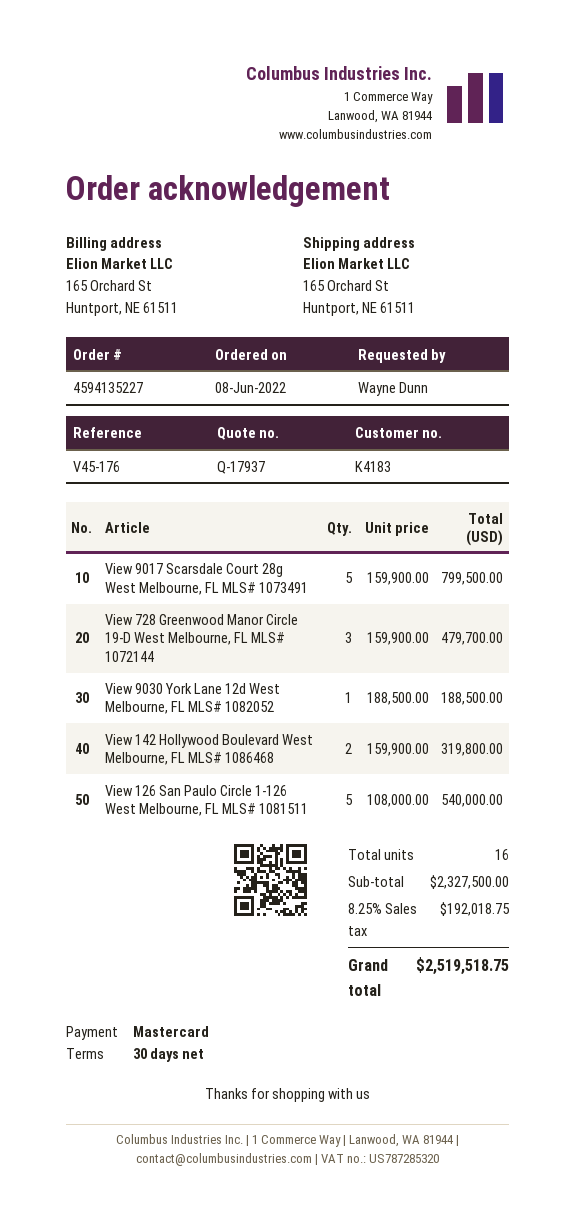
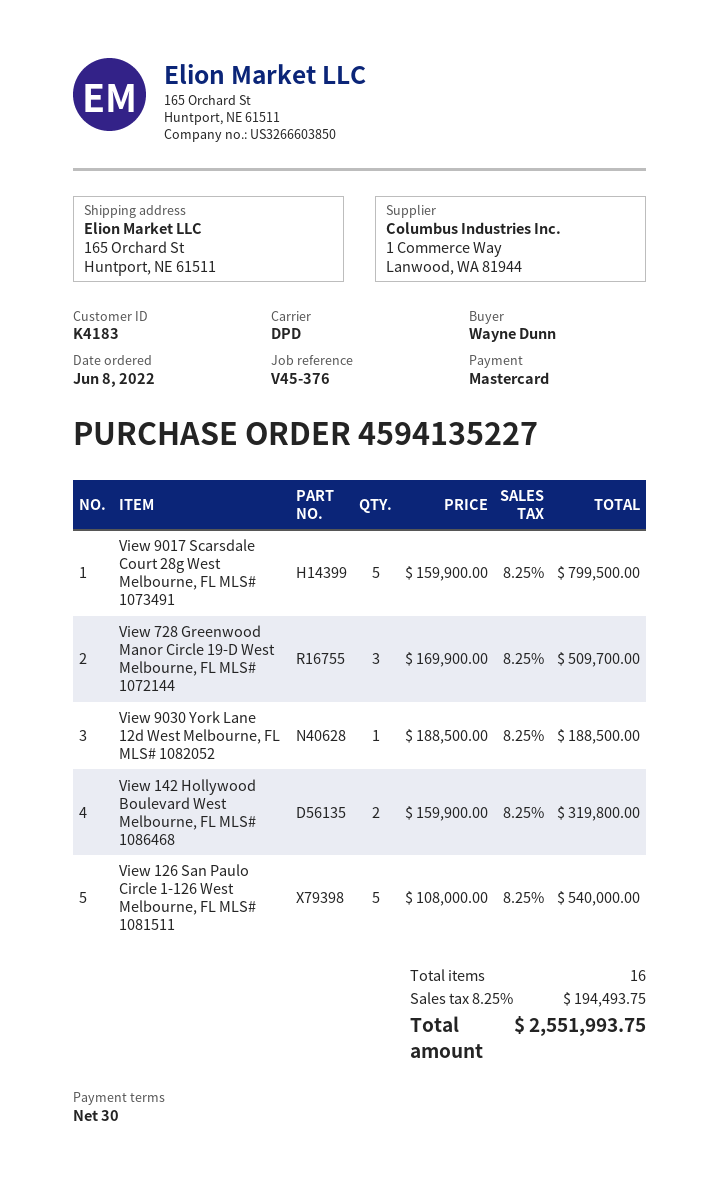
reference: V45-176 -> V45-376
View 728 Greenwood Manor Circle 19-D West Melbourne, FL MLS# 1072144: 3 x 159900.00 = 479700.00 -> 3 x 169900.00 = 509700.00
tax: 8.25% = 192018.75 -> 8.25% = 194493.75
total: 2519518.75 -> 2551993.75

